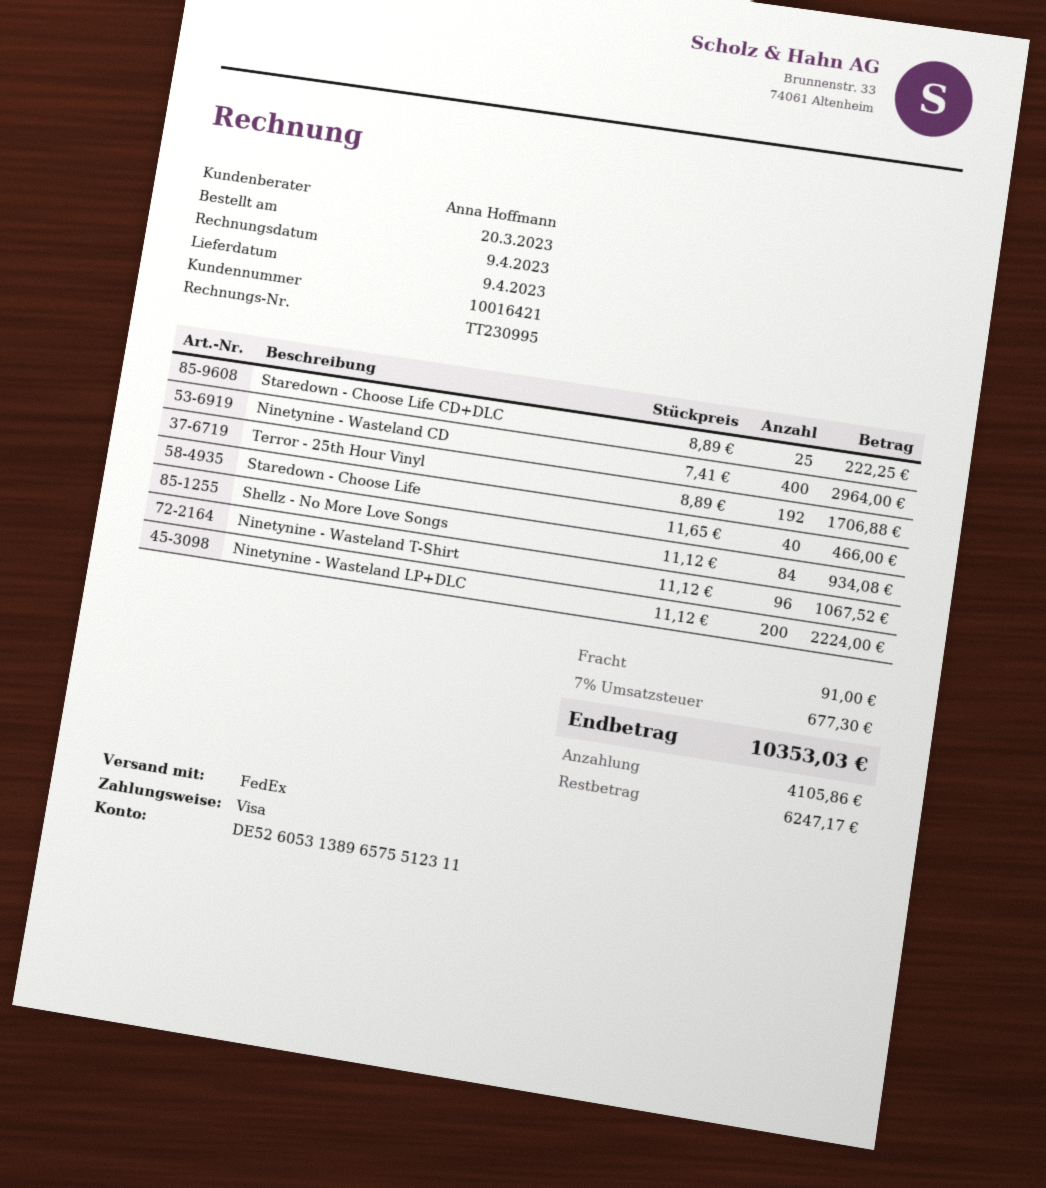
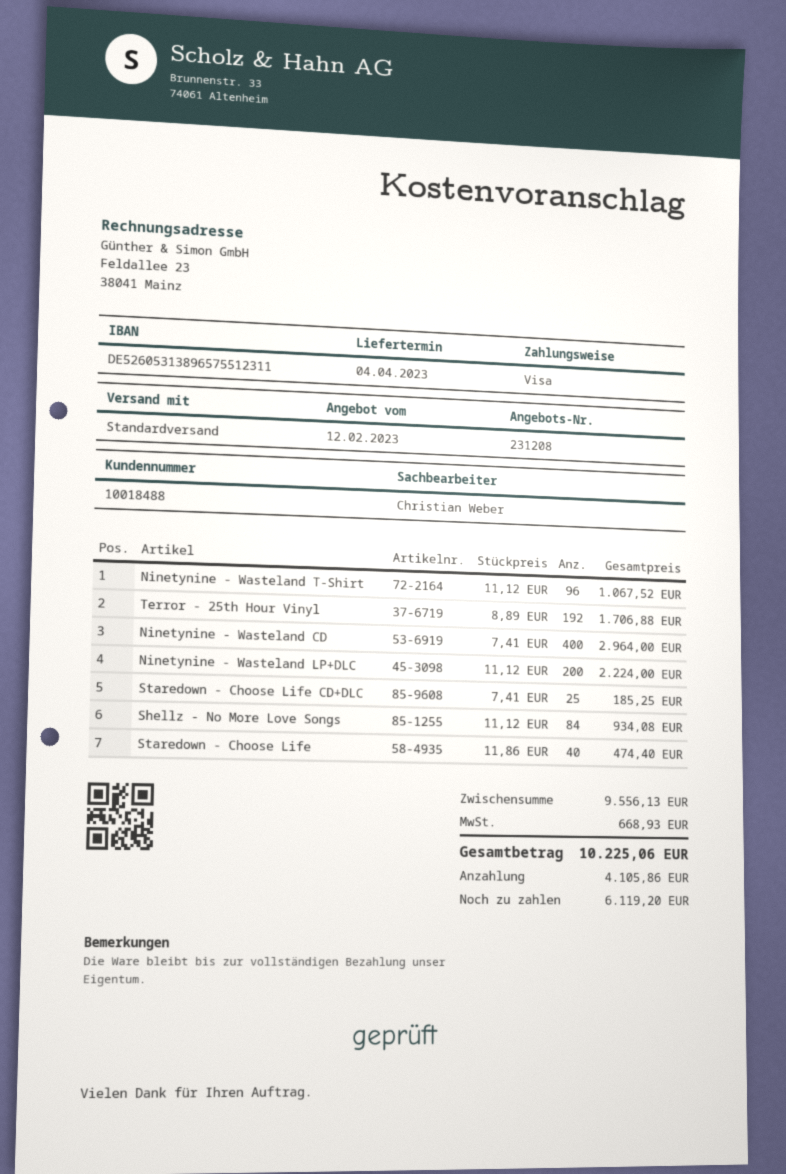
delivery date: 2023-04-09 -> 2023-04-04
customer number: 10016421 -> 10018488
sales rep: Anna Hoffmann -> Christian Weber
shipping method: FedEx -> standard
Staredown - Choose Life CD+DLC: 25 x 8.89 = 222.25 -> 25 x 7.41 = 185.25
Staredown - Choose Life: 40 x 11.65 = 466.00 -> 40 x 11.86 = 474.40
shipping: 91.00 -> none
tax: 677.30 -> 668.93
total: 10353.03 -> 10225.06
balance: 6247.17 -> 6119.20

